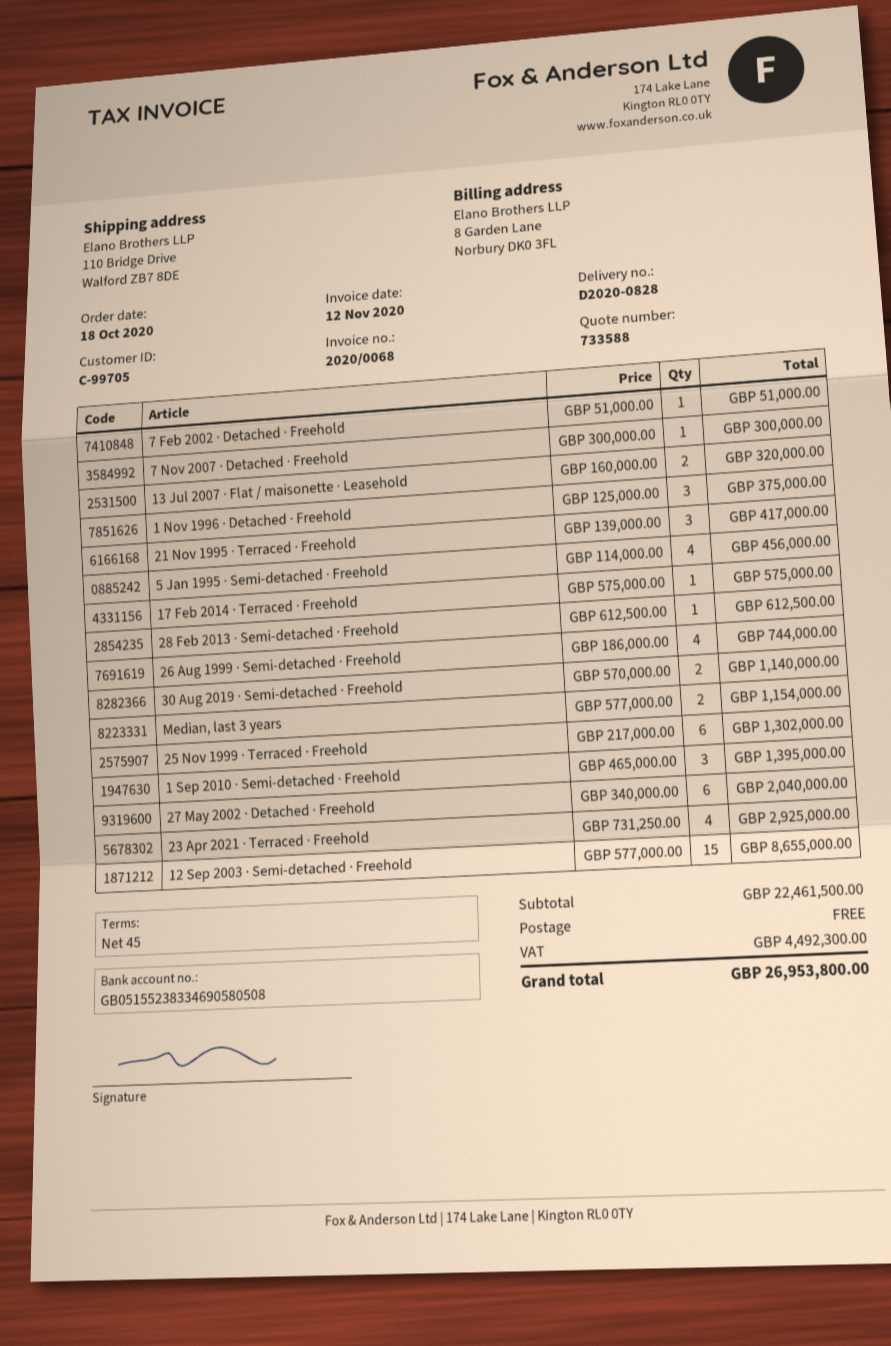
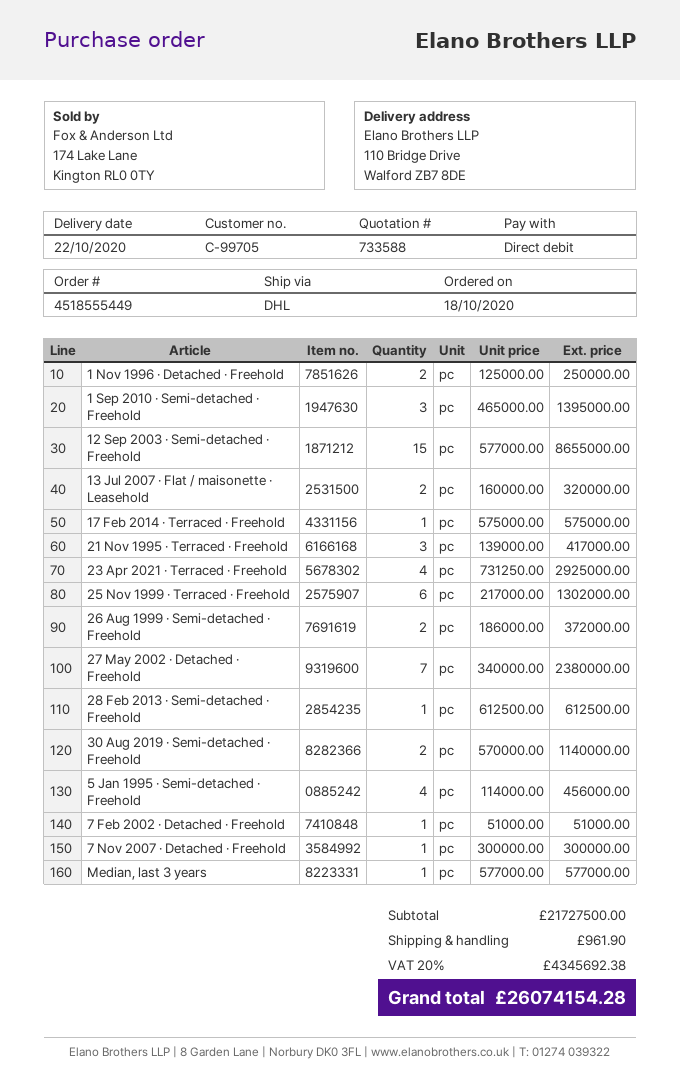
1 Nov 1996 · Detached · Freehold: 3 x 125000.00 = 375000.00 -> 2 x 125000.00 = 250000.00
26 Aug 1999 · Semi-detached · Freehold: 4 x 186000.00 = 744000.00 -> 2 x 186000.00 = 372000.00
Median, last 3 years: 2 x 577000.00 = 1154000.00 -> 1 x 577000.00 = 577000.00
27 May 2002 · Detached · Freehold: 6 x 340000.00 = 2040000.00 -> 7 x 340000.00 = 2380000.00
subtotal: 22461500.00 -> 21727500.00
shipping: 0.00 -> 961.90
tax: 4492300.00 -> 4345692.38
total: 26953800.00 -> 26074154.28

